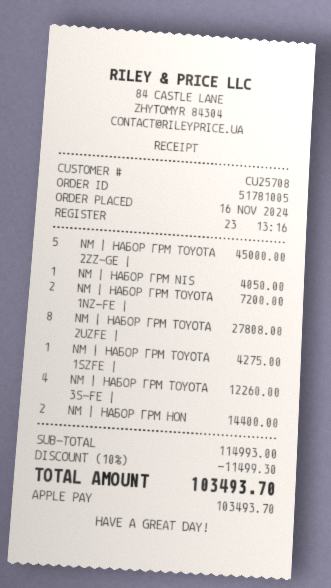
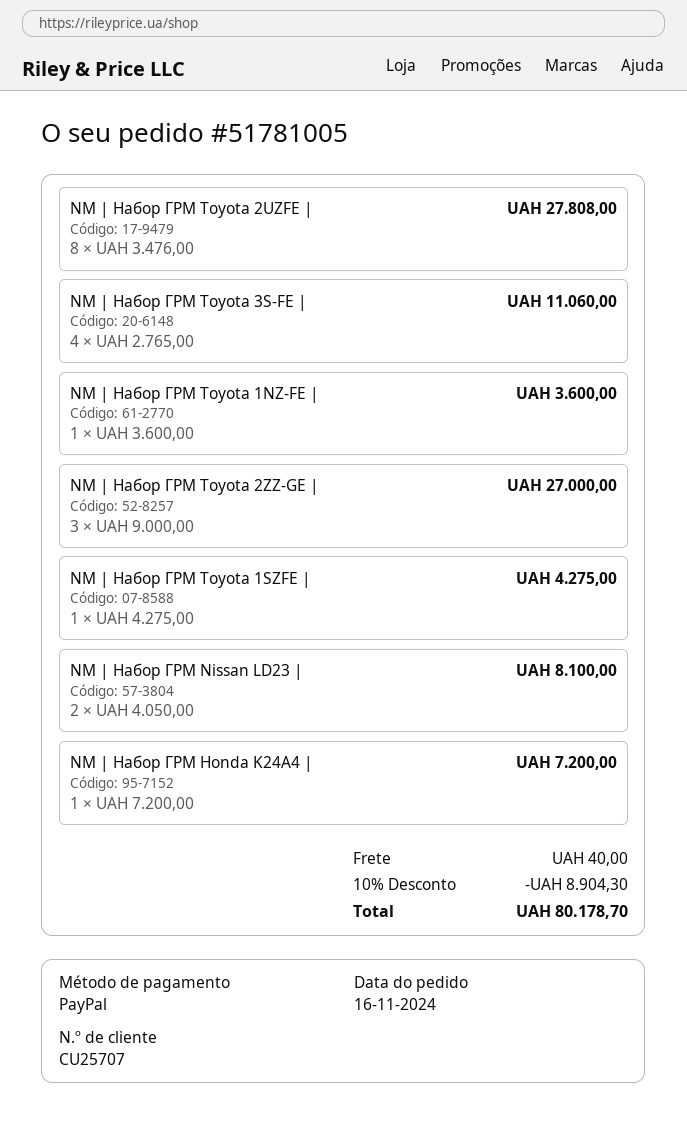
customer number: CU25708 -> CU25707
payment method: Apple Pay -> PayPal
NM | НАБОР ГРМ TOYOTA 2ZZ-GE |: 5 for 45000.00 -> 3 for 27000.00
NM | НАБОР ГРМ NIS: 1 for 4050.00 -> 2 for 8100.00
NM | НАБОР ГРМ TOYOTA 1NZ-FE |: 2 for 7200.00 -> 1 for 3600.00
NM | НАБОР ГРМ TOYOTA 3S-FE |: 4 for 12260.00 -> 4 for 11060.00
NM | НАБОР ГРМ HON: 2 for 14400.00 -> 1 for 7200.00
discount: 10% = 11499.30 -> 10% = 8904.30
shipping: none -> 40.00
total: 103493.70 -> 80178.70

